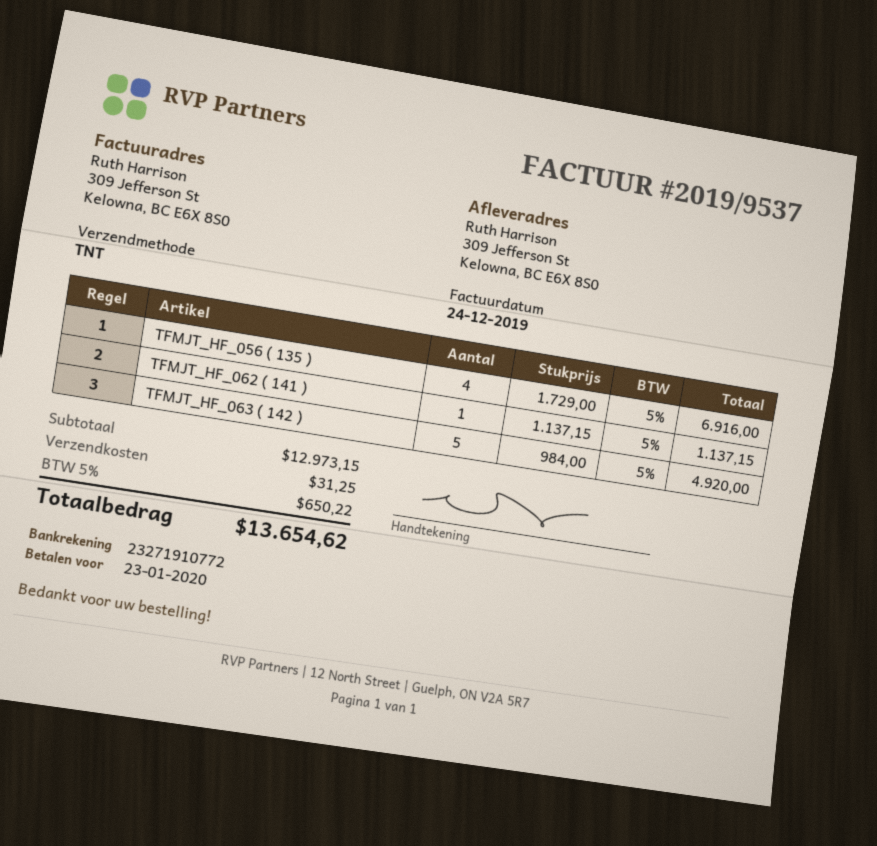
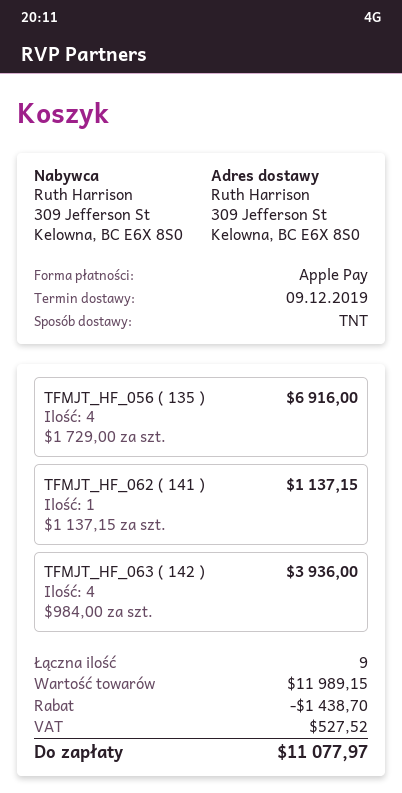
TFMJT_HF_063 ( 142 ): 5 x 984.00 = 4920.00 -> 4 x 984.00 = 3936.00
subtotal: 12973.15 -> 11989.15
discount: none -> 1438.70
shipping: 31.25 -> none
tax: 650.22 -> 527.52
total: 13654.62 -> 11077.97

